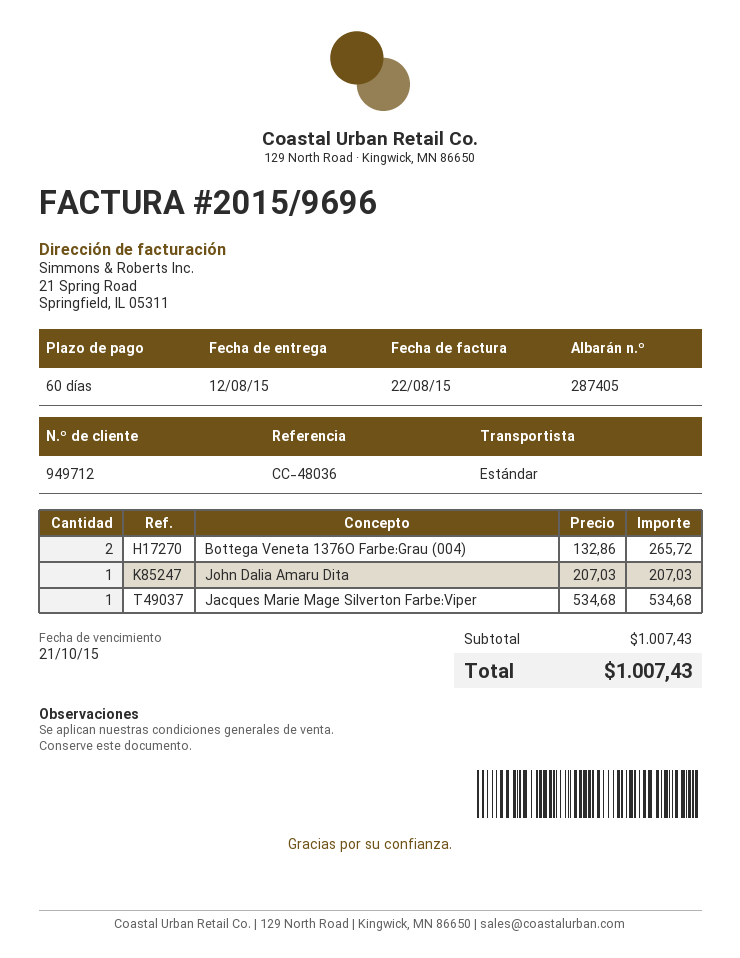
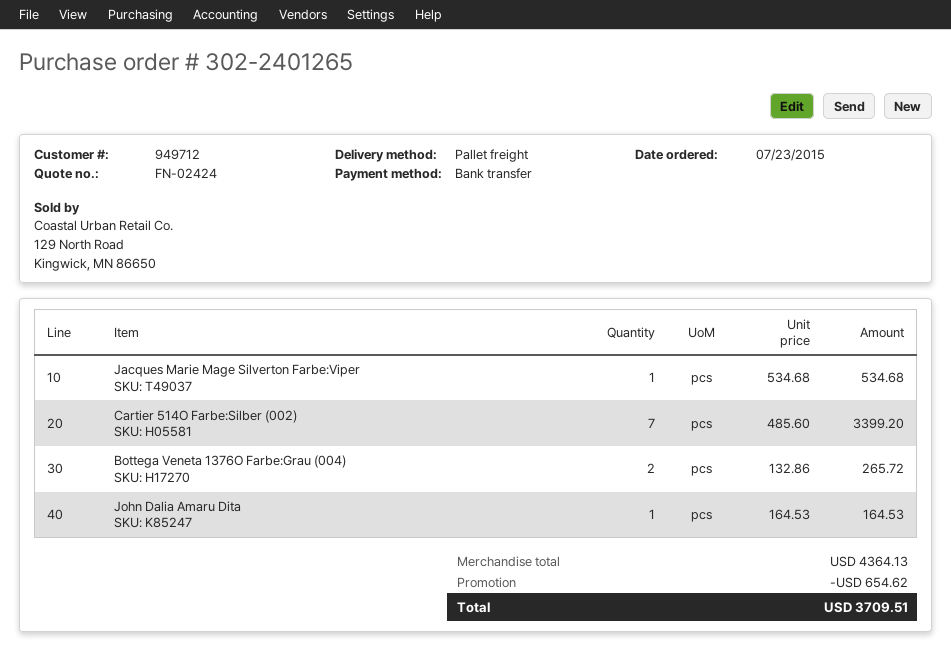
shipping method: standard -> pallet freight
John Dalia Amaru Dita: 1 x 207.03 = 207.03 -> 1 x 164.53 = 164.53
Cartier 514O Farbe:Silber (002): none -> 7 x 485.60 = 3399.20
subtotal: 1007.43 -> 4364.13
discount: none -> 654.62
total: 1007.43 -> 3709.51

